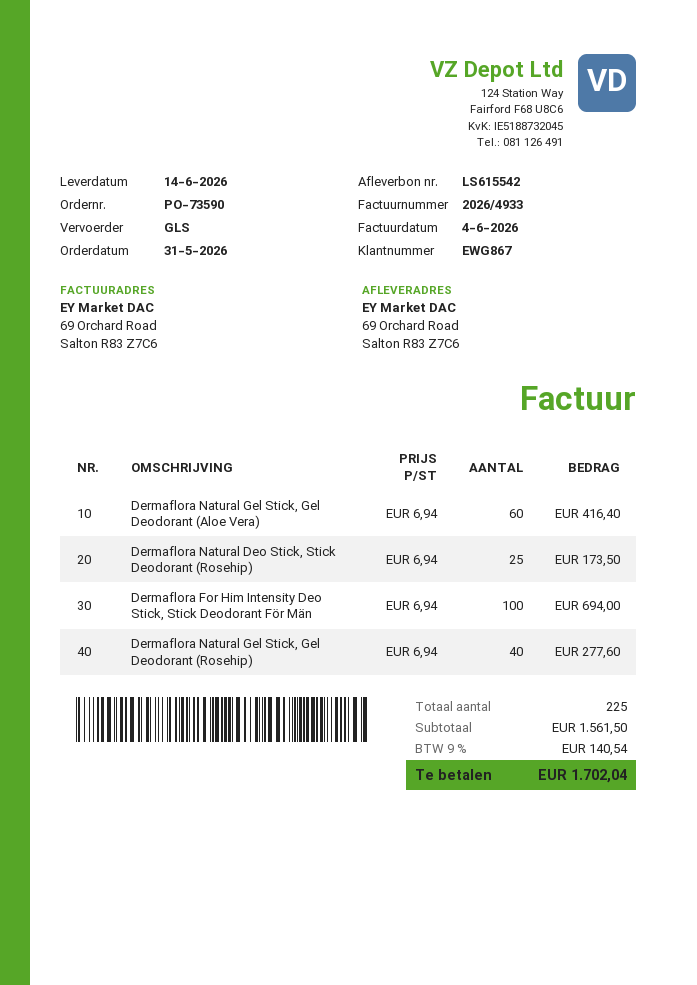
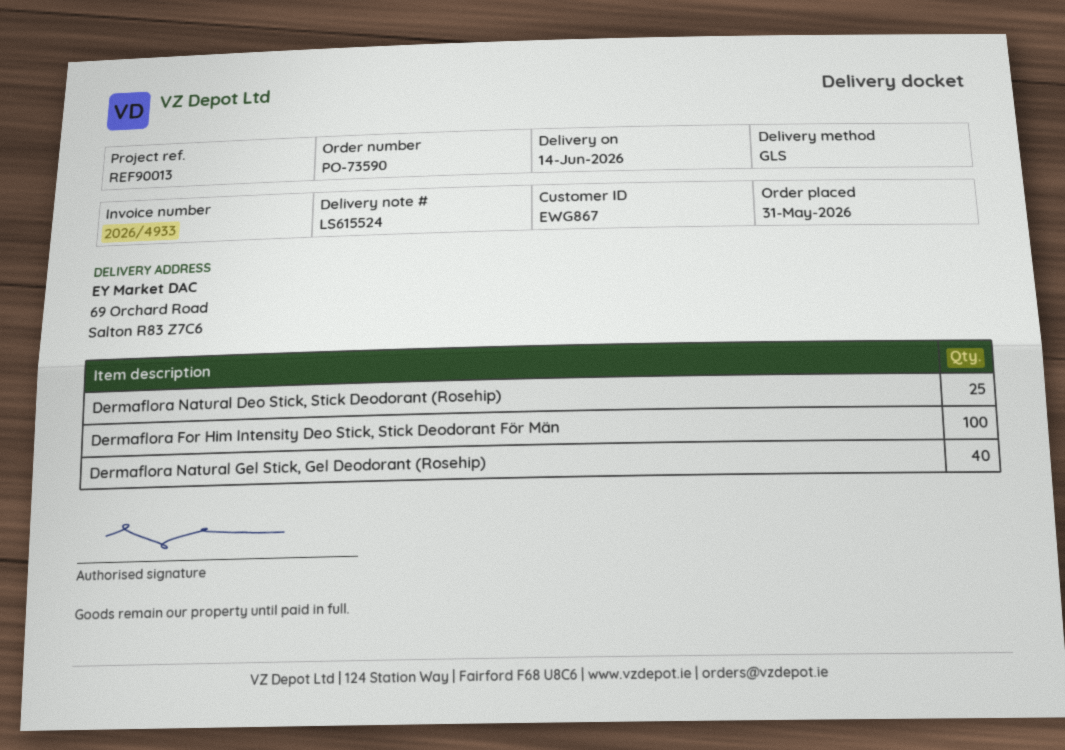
delivery note number: LS615542 -> LS615524
Dermaflora Natural Gel Stick, Gel Deodorant (Aloe Vera): 60 -> none

